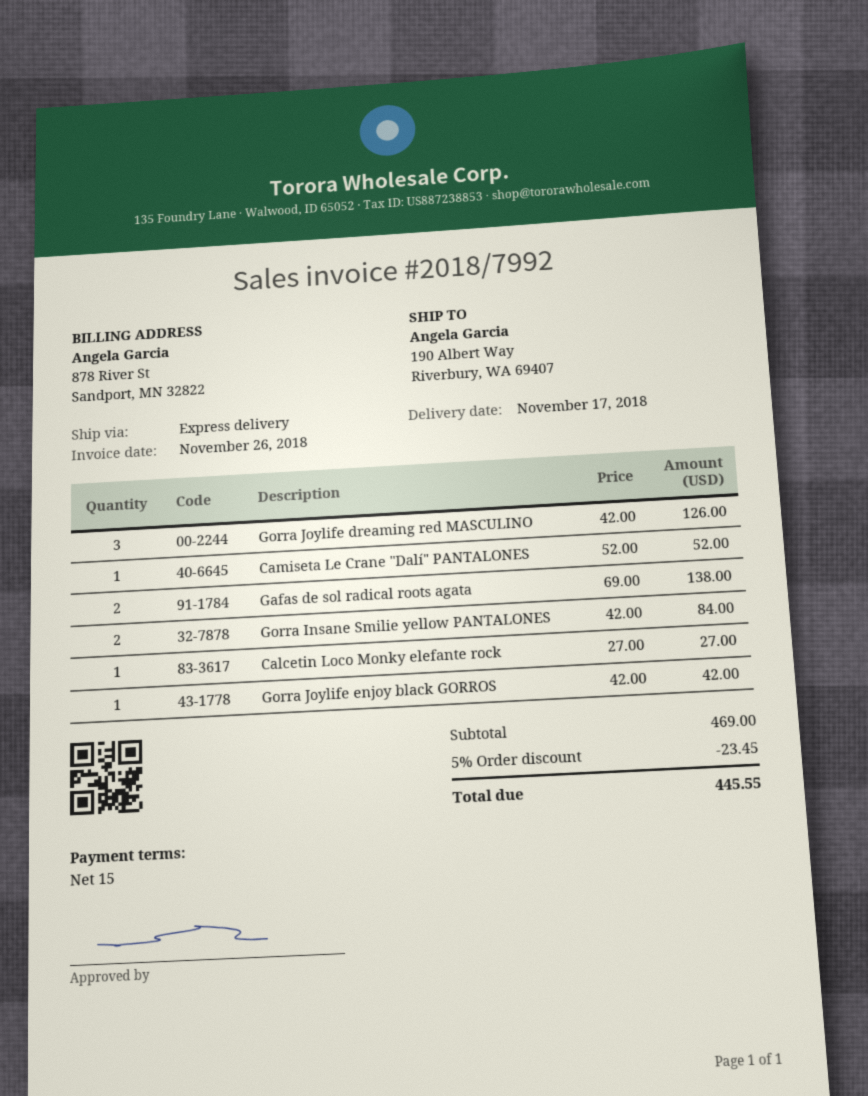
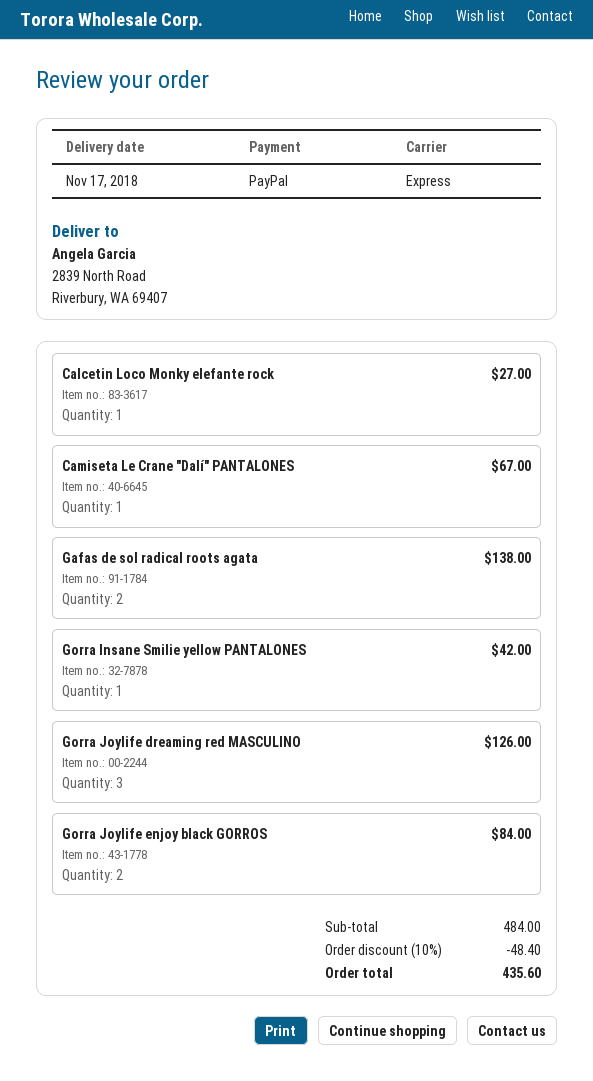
ship to: 190 Albert Way, Riverbury, WA 69407 -> 2839 North Road, Riverbury, WA 69407
Camiseta Le Crane "Dalí" PANTALONES: 1 for 52.00 -> 1 for 67.00
Gorra Insane Smilie yellow PANTALONES: 2 for 84.00 -> 1 for 42.00
Gorra Joylife enjoy black GORROS: 1 for 42.00 -> 2 for 84.00
subtotal: 469.00 -> 484.00
discount: 5% = 23.45 -> 10% = 48.40
total: 445.55 -> 435.60

